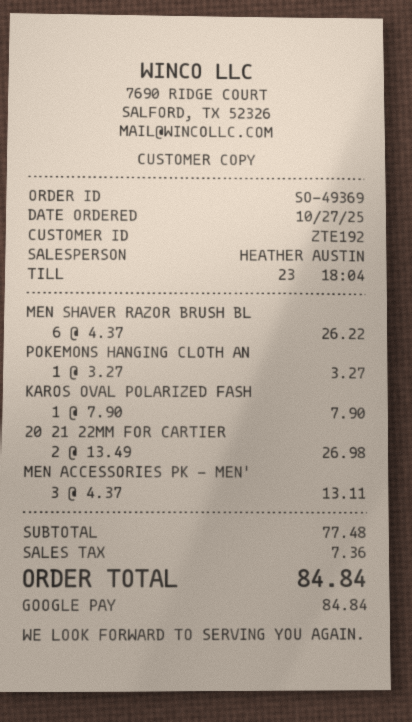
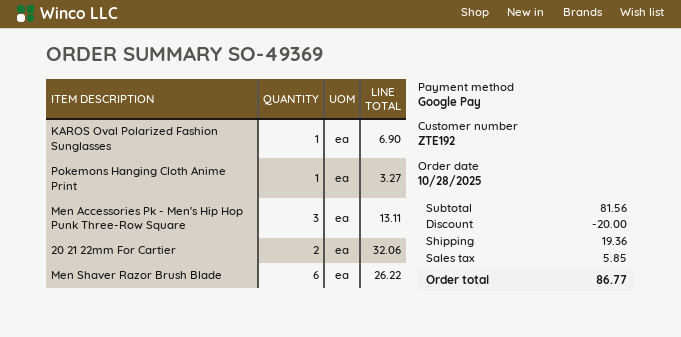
order date: 2025-10-27 -> 2025-10-28
KAROS OVAL POLARIZED FASH: 1 for 7.90 -> 1 for 6.90
20 21 22MM FOR CARTIER: 2 for 26.98 -> 2 for 32.06
subtotal: 77.48 -> 81.56
discount: none -> 20.00
shipping: none -> 19.36
tax: 7.36 -> 5.85
total: 84.84 -> 86.77

